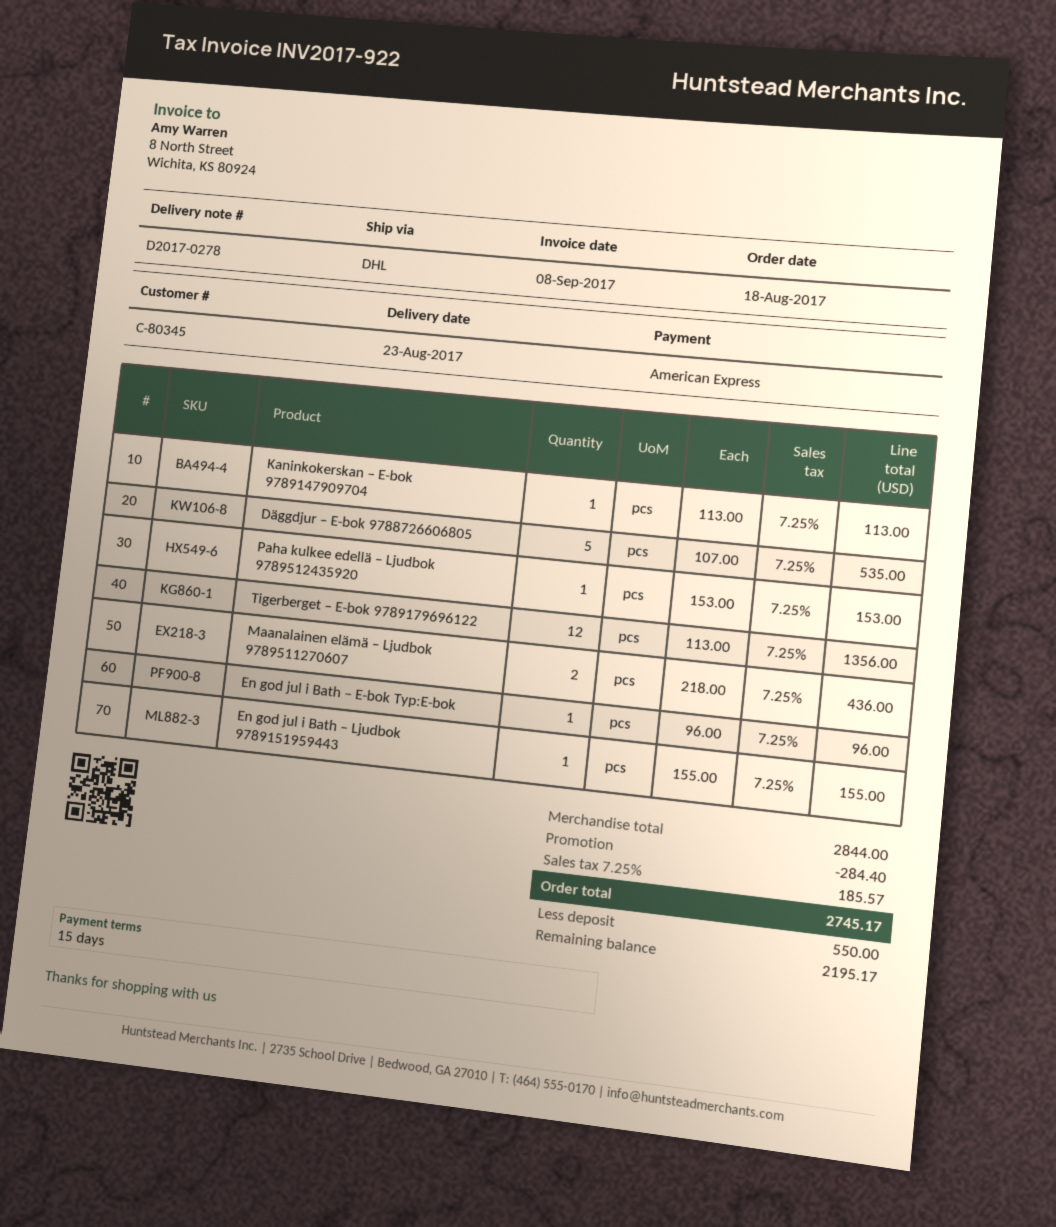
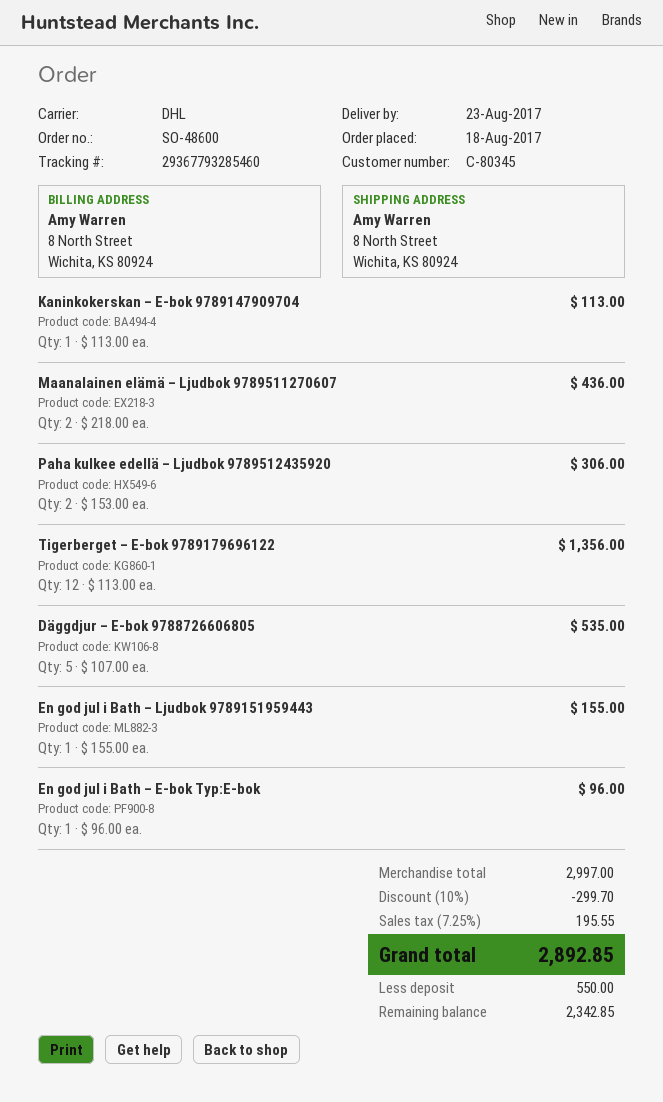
Paha kulkee edellä – Ljudbok 9789512435920: 1 x 153.00 = 153.00 -> 2 x 153.00 = 306.00
subtotal: 2844.00 -> 2997.00
discount: 284.40 -> 299.70
tax: 7.25% = 185.57 -> 7.25% = 195.55
total: 2745.17 -> 2892.85
balance: 2195.17 -> 2342.85

